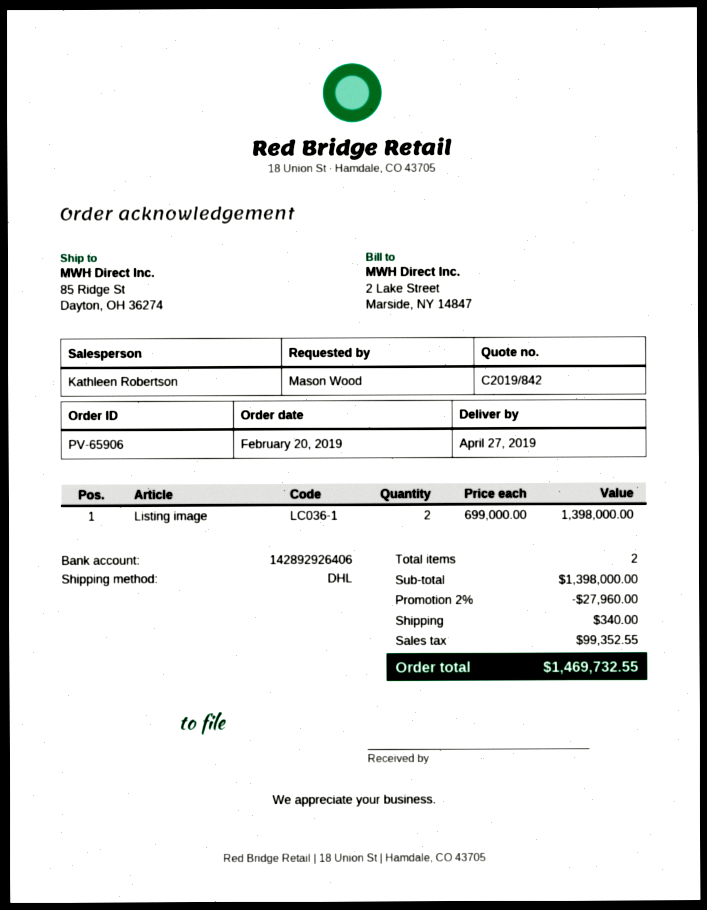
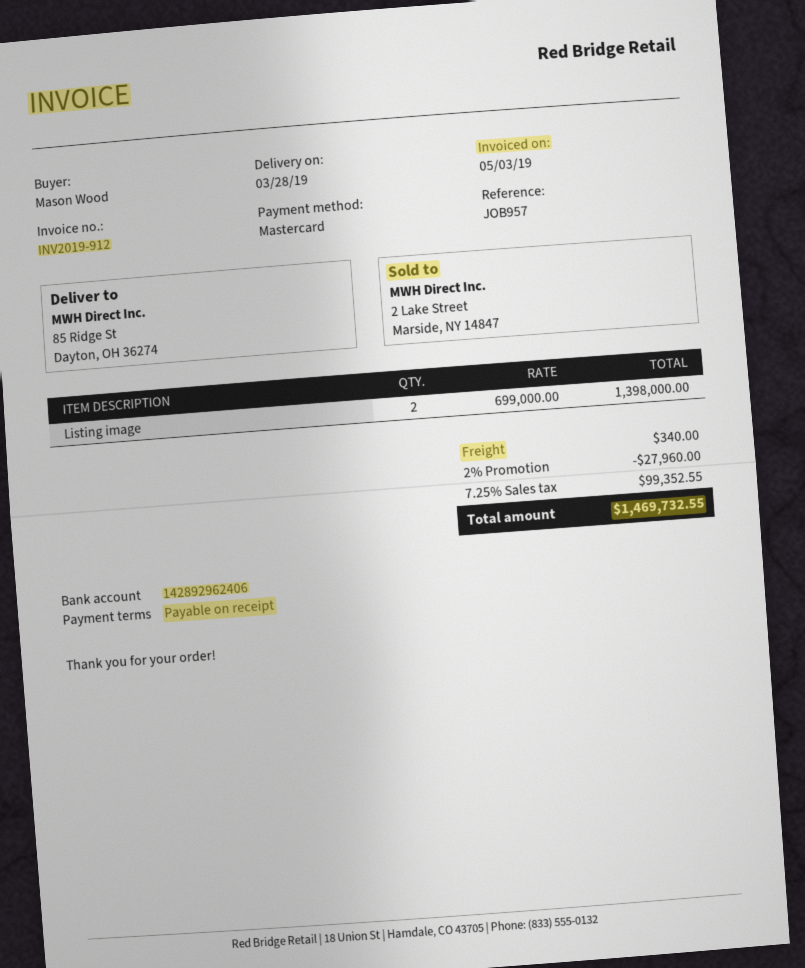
delivery date: 2019-04-27 -> 2019-03-28
bank account: 142892926406 -> 142892962406

